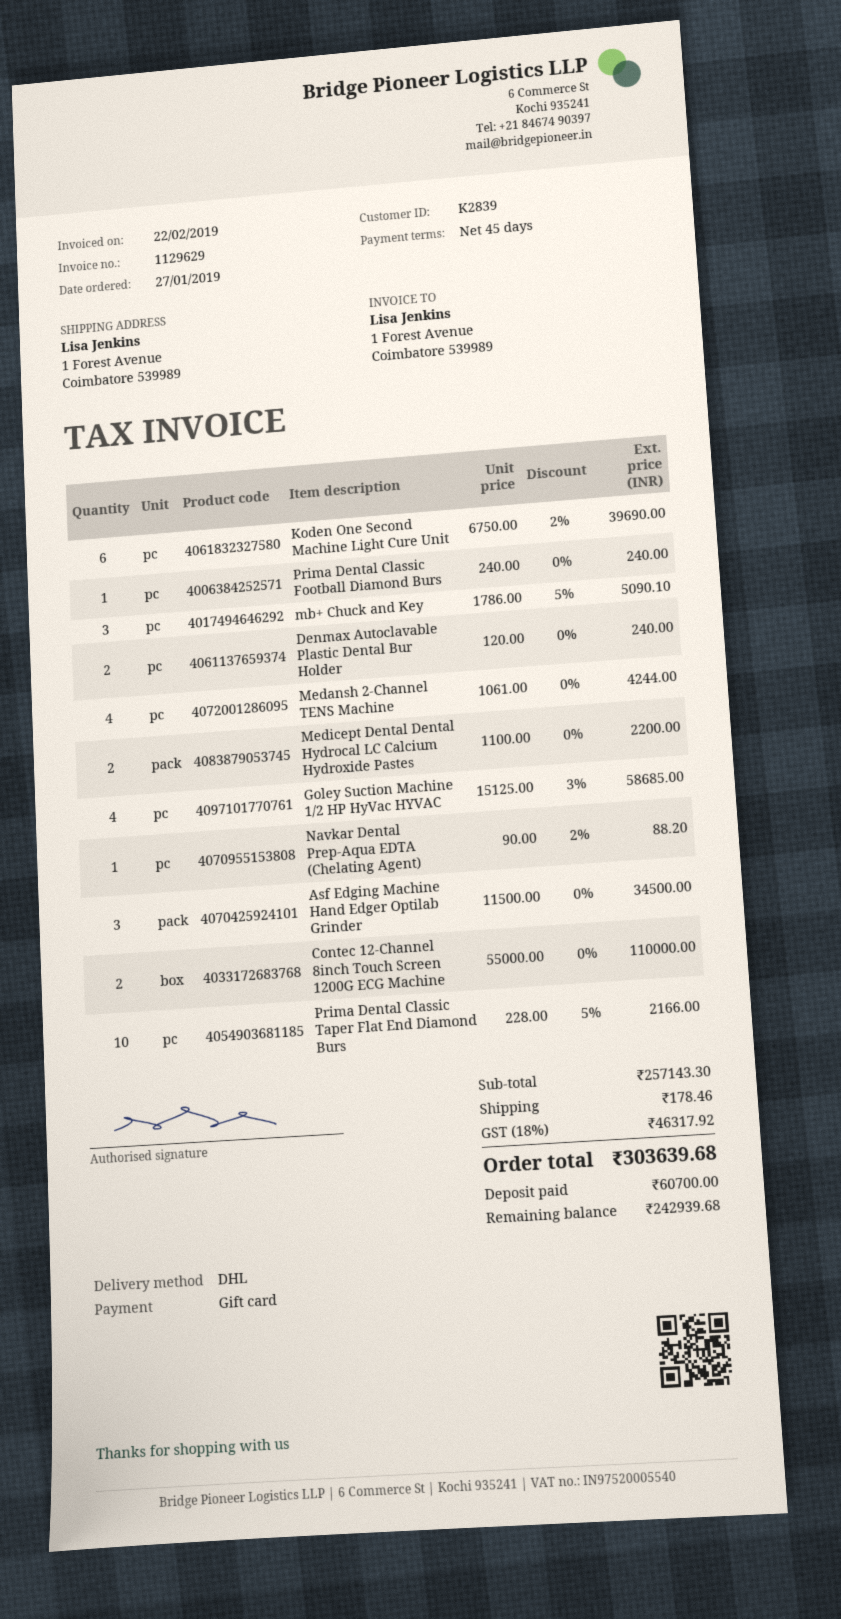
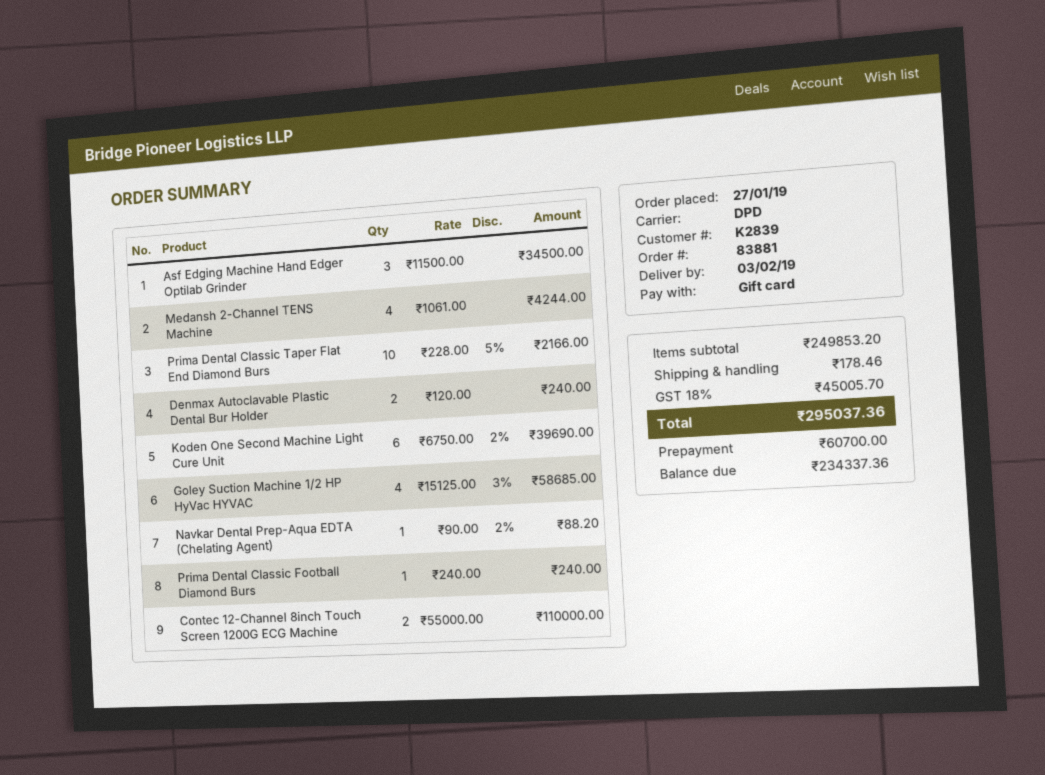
shipping method: DHL -> DPD
mb+ Chuck and Key: 3 x 1786.00 - 5% = 5090.10 -> none
Medicept Dental Dental Hydrocal LC Calcium Hydroxide Pastes: 2 x 1100.00 = 2200.00 -> none
subtotal: 257143.30 -> 249853.20
tax: 18% = 46317.92 -> 18% = 45005.70
total: 303639.68 -> 295037.36
balance: 242939.68 -> 234337.36

